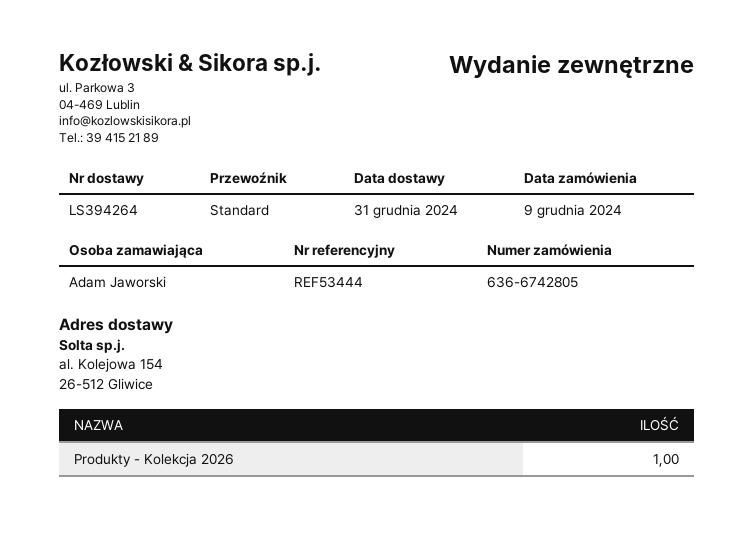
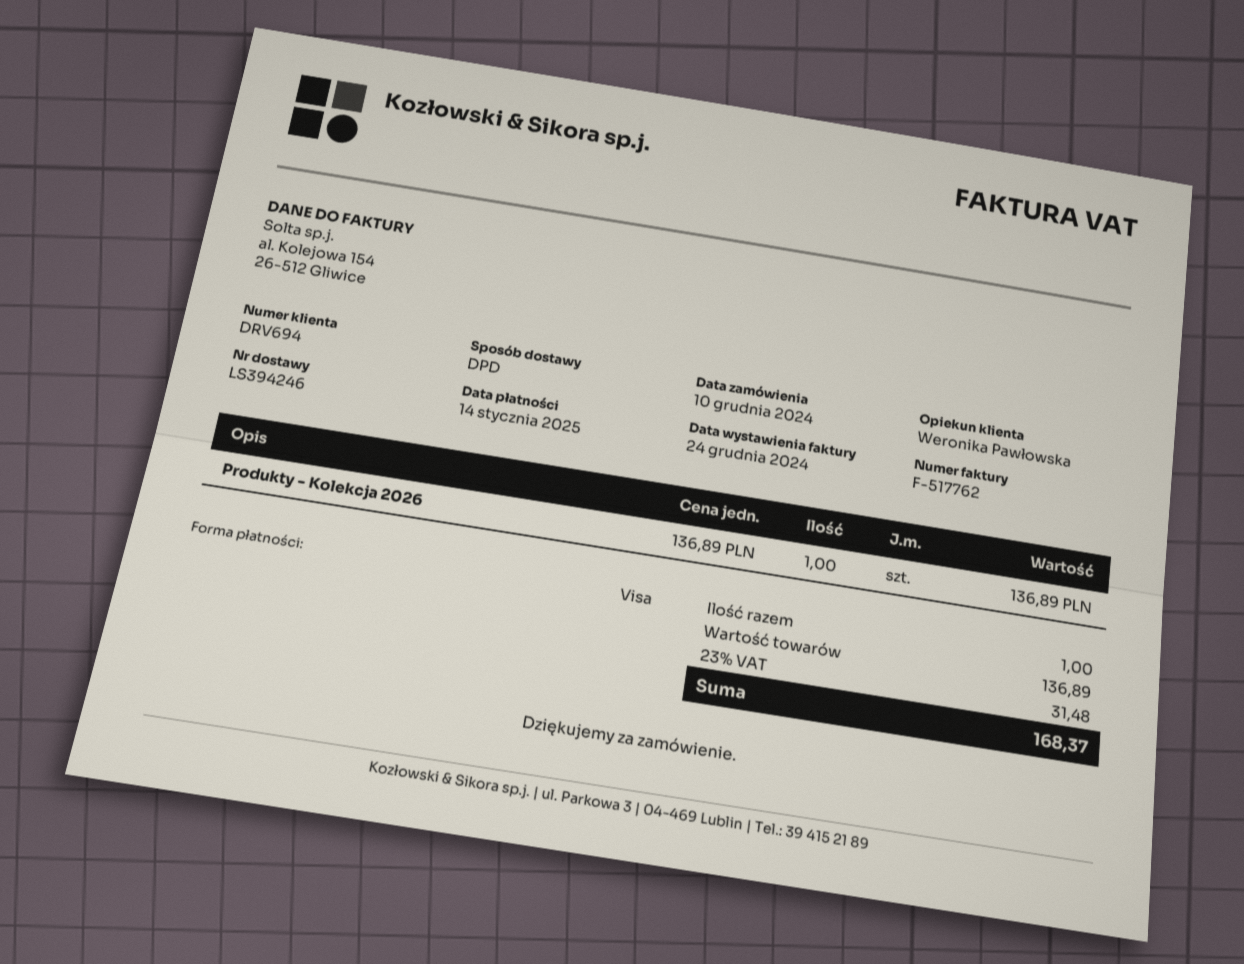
order date: 2024-12-09 -> 2024-12-10
delivery note number: LS394264 -> LS394246
shipping method: standard -> DPD

